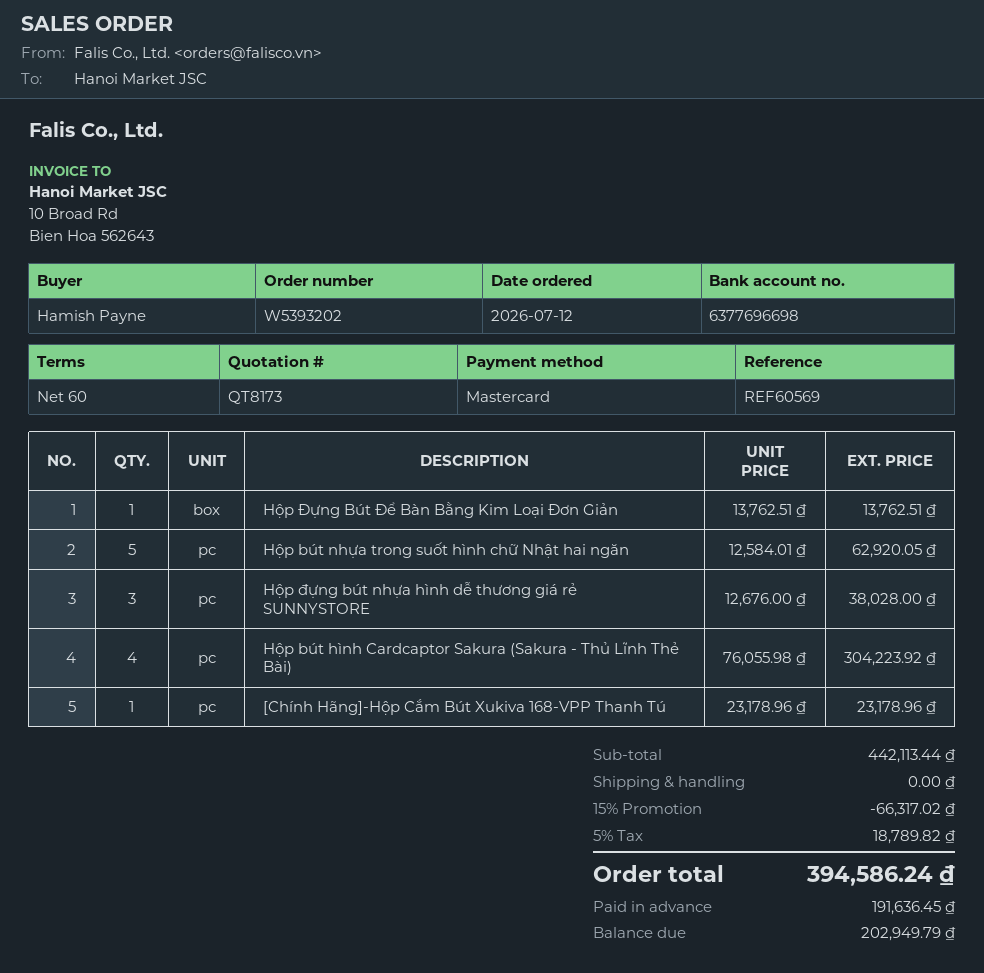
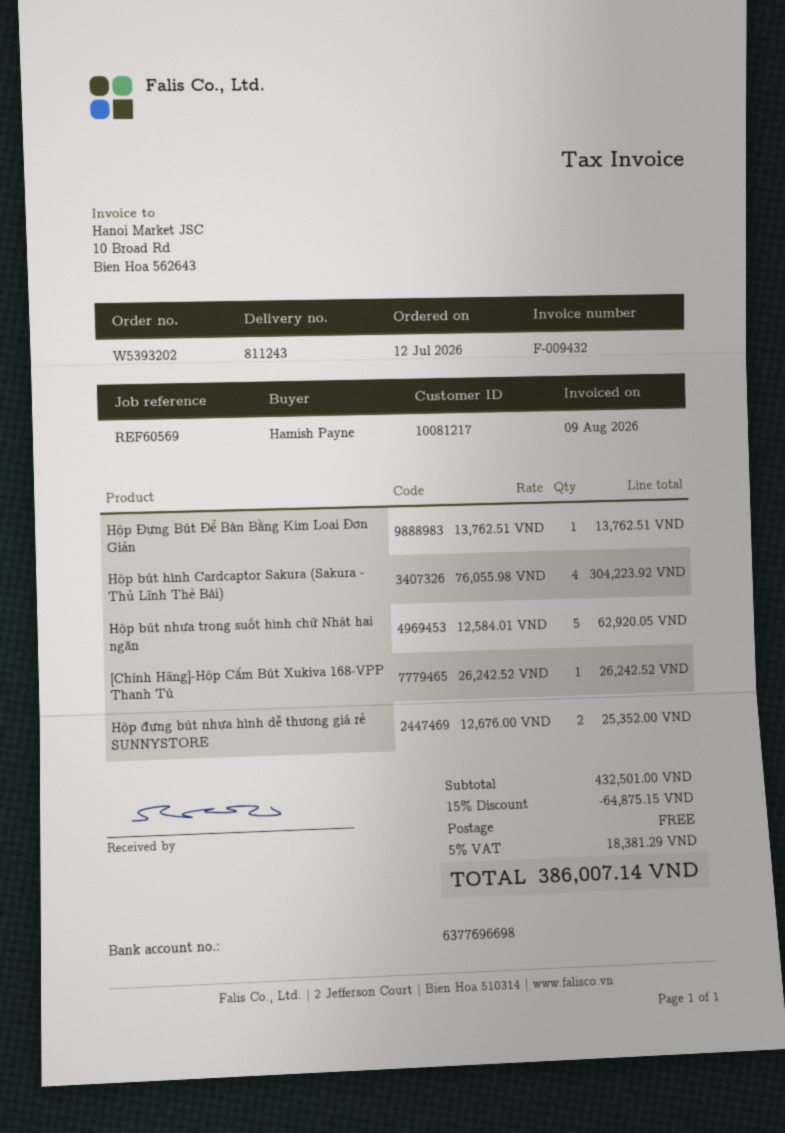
Hộp đựng bút nhựa hình dễ thương giá rẻ SUNNYSTORE: 3 x 12676.00 = 38028.00 -> 2 x 12676.00 = 25352.00
[Chính Hãng]-Hộp Cắm Bút Xukiva 168-VPP Thanh Tú: 1 x 23178.96 = 23178.96 -> 1 x 26242.52 = 26242.52
subtotal: 442113.44 -> 432501.00
discount: 15% = 66317.02 -> 15% = 64875.15
tax: 5% = 18789.82 -> 5% = 18381.29
total: 394586.24 -> 386007.14

